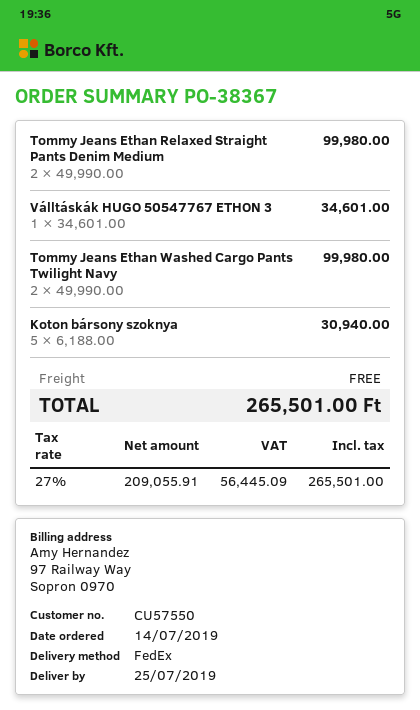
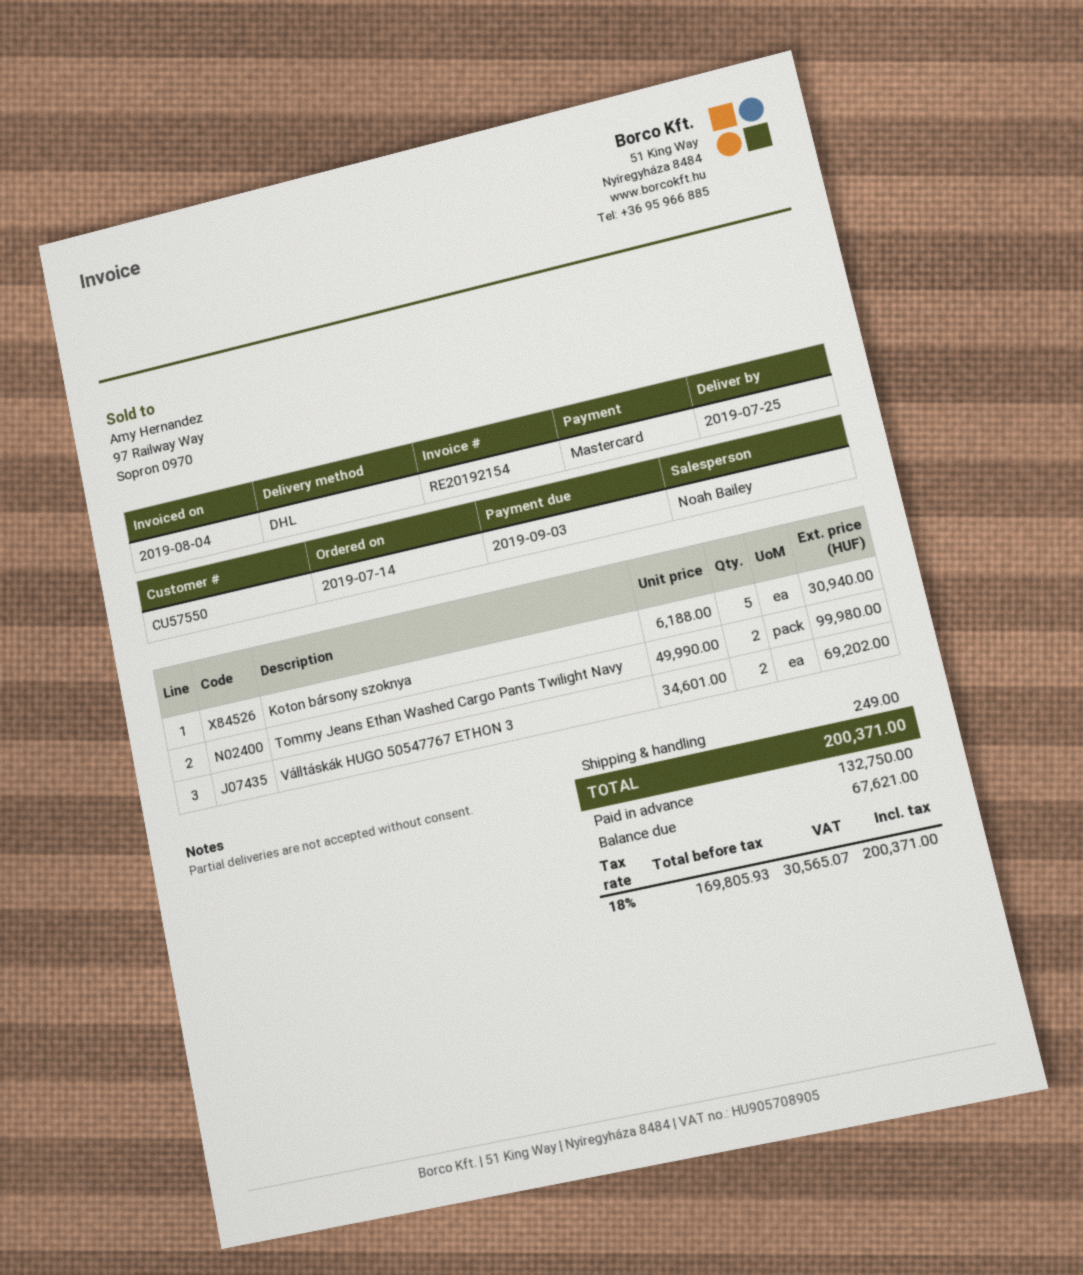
shipping method: FedEx -> DHL
Tommy Jeans Ethan Relaxed Straight Pants Denim Medium: 2 x 49990.00 = 99980.00 -> none
Válltáskák HUGO 50547767 ETHON 3: 1 x 34601.00 = 34601.00 -> 2 x 34601.00 = 69202.00
shipping: 0.00 -> 249.00
net: 209055.91 -> 169805.93
tax: 27% = 56445.09 -> 18% = 30565.07
total: 265501.00 -> 200371.00

